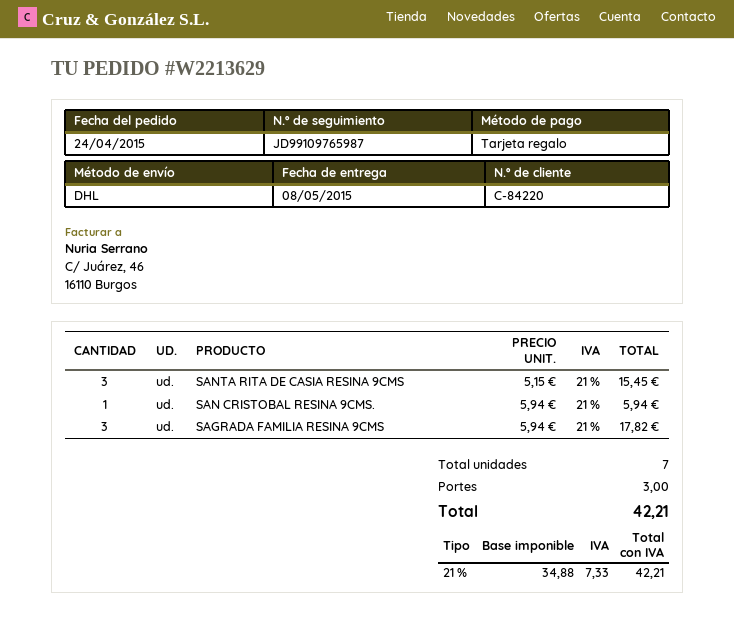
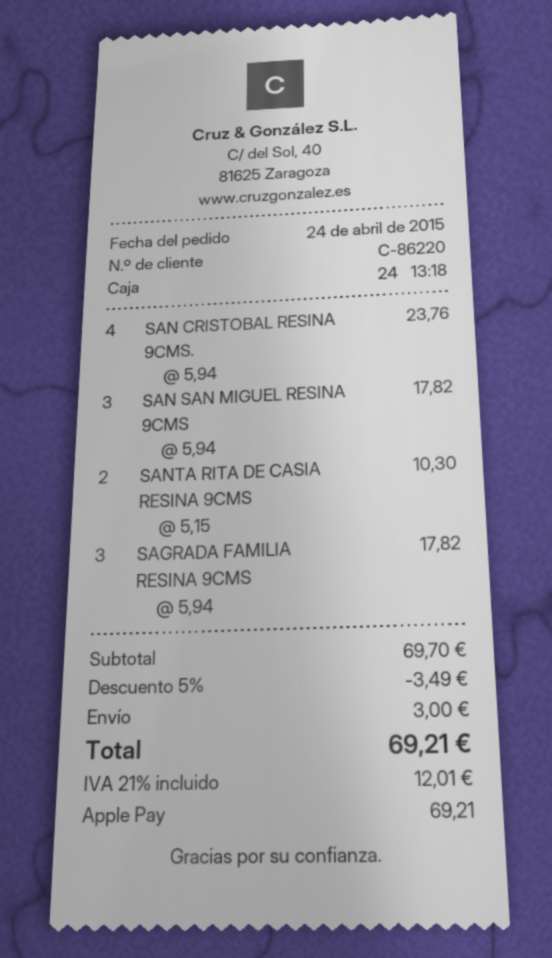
customer number: C-84220 -> C-86220
payment method: gift card -> Apple Pay
SANTA RITA DE CASIA RESINA 9CMS: 3 x 5.15 = 15.45 -> 2 x 5.15 = 10.30
SAN CRISTOBAL RESINA 9CMS.: 1 x 5.94 = 5.94 -> 4 x 5.94 = 23.76
SAN SAN MIGUEL RESINA 9CMS: none -> 3 x 5.94 = 17.82
discount: none -> 5% = 3.49
tax: 21% = 7.33 -> 21% = 12.01
total: 42.21 -> 69.21

